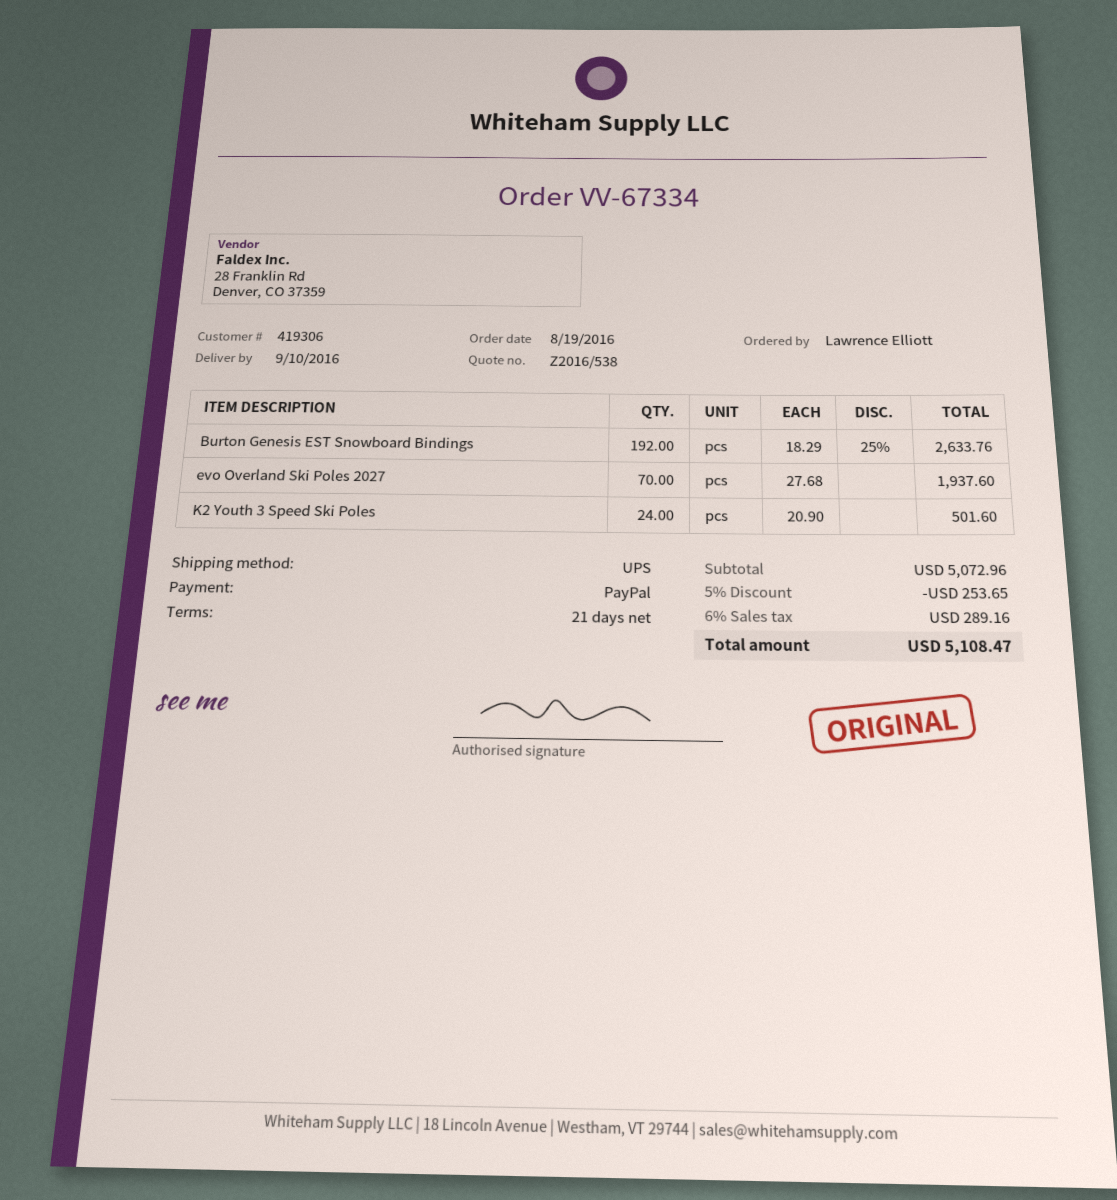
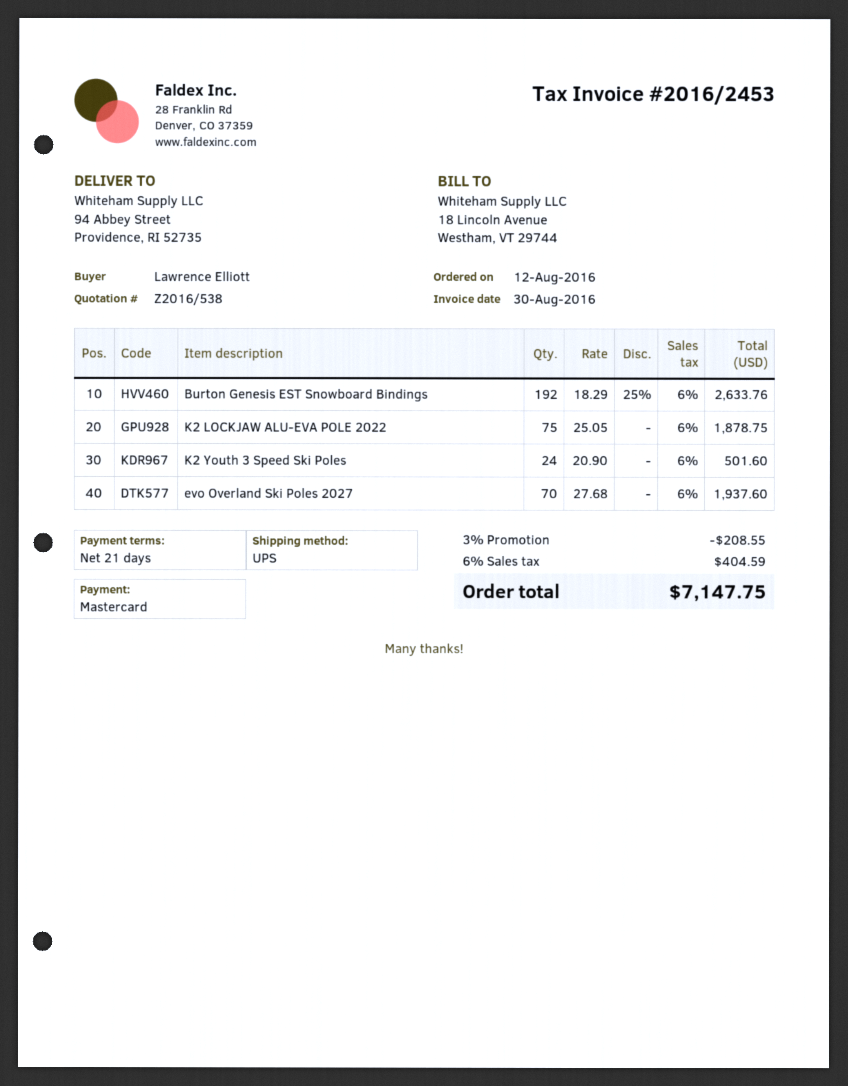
order date: 2016-08-19 -> 2016-08-12
payment method: PayPal -> Mastercard
K2 LOCKJAW ALU-EVA POLE 2022: none -> 75 x 25.05 = 1878.75
discount: 5% = 253.65 -> 3% = 208.55
tax: 6% = 289.16 -> 6% = 404.59
total: 5108.47 -> 7147.75

